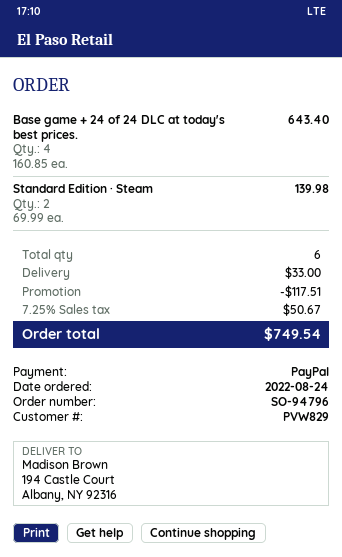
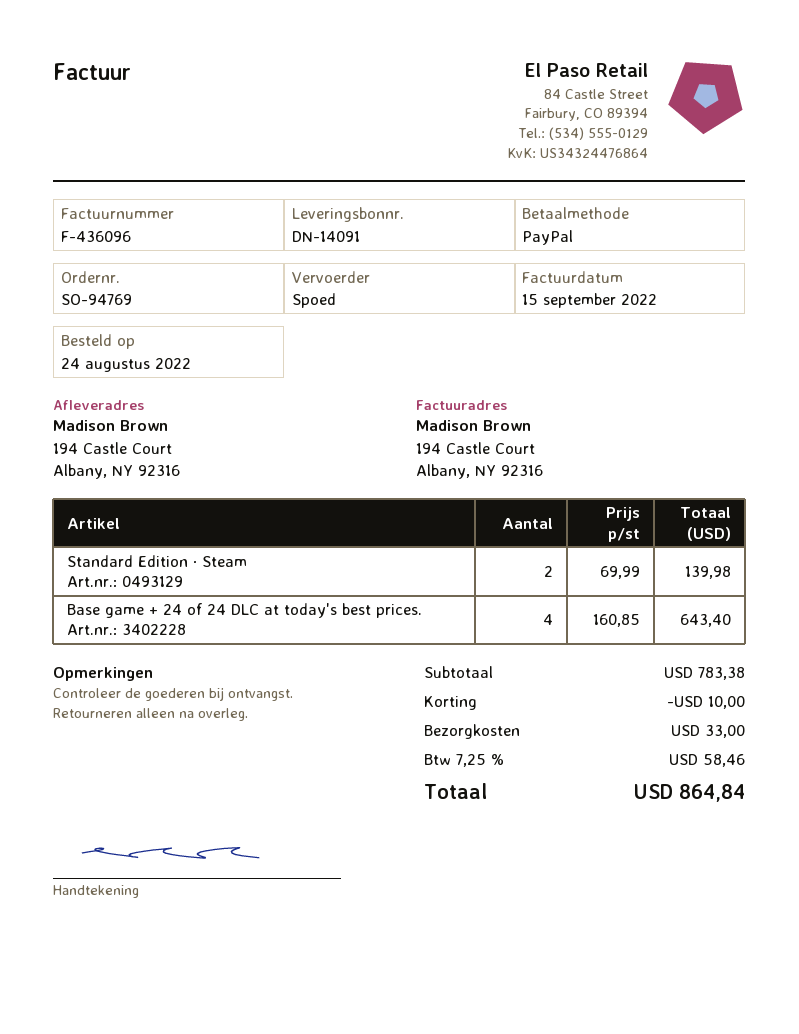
order number: SO-94796 -> SO-94769
discount: 117.51 -> 10.00
tax: 7.25% = 50.67 -> 7.25% = 58.46
total: 749.54 -> 864.84

